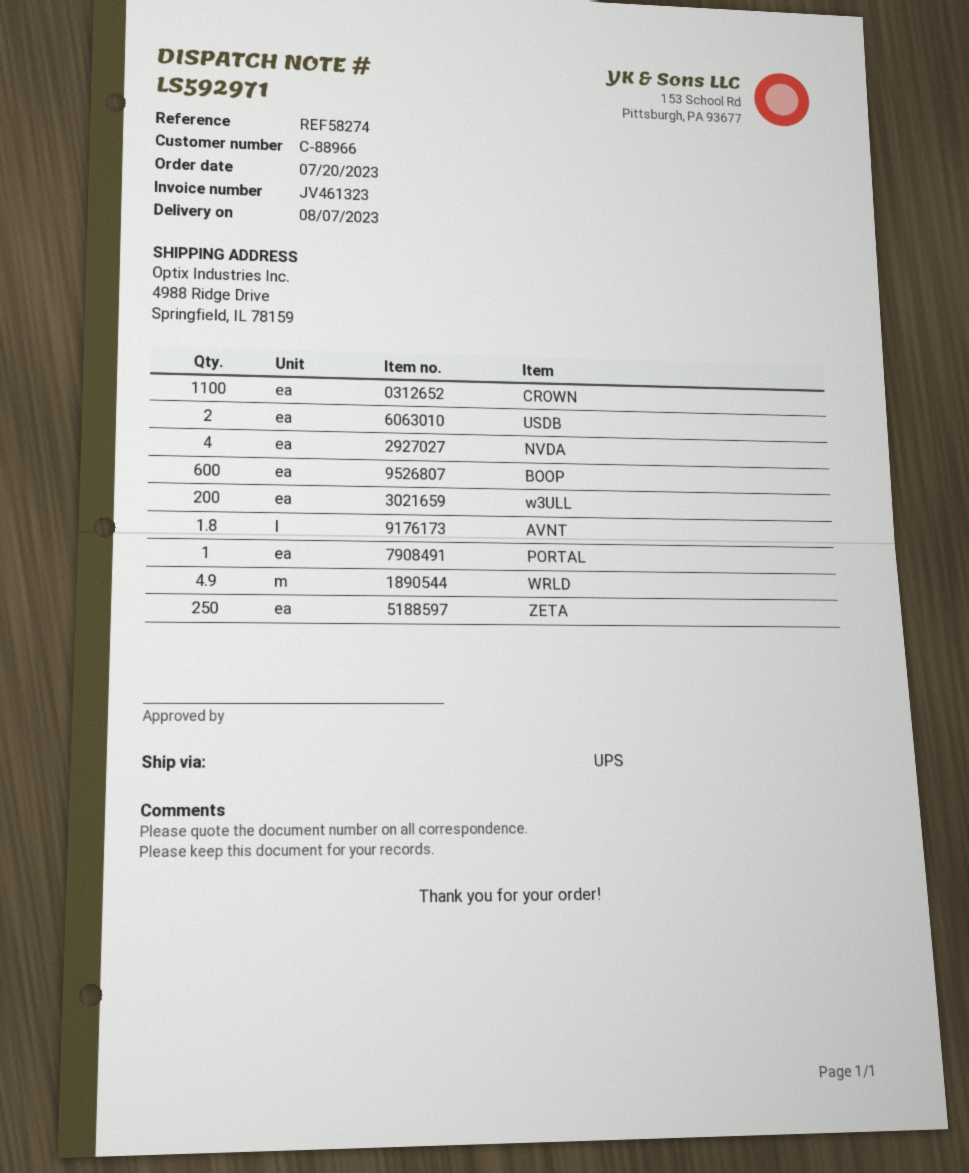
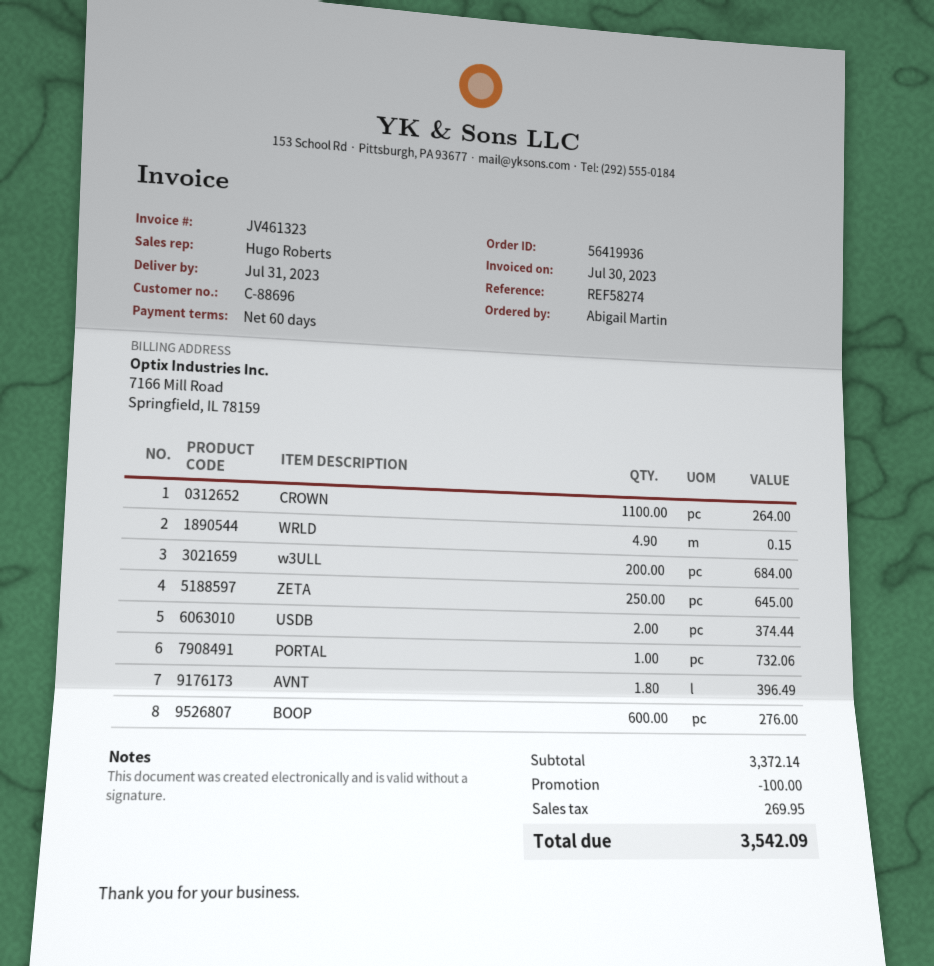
delivery date: 2023-08-07 -> 2023-07-31
customer number: C-88966 -> C-88696
NVDA: 4 -> none

